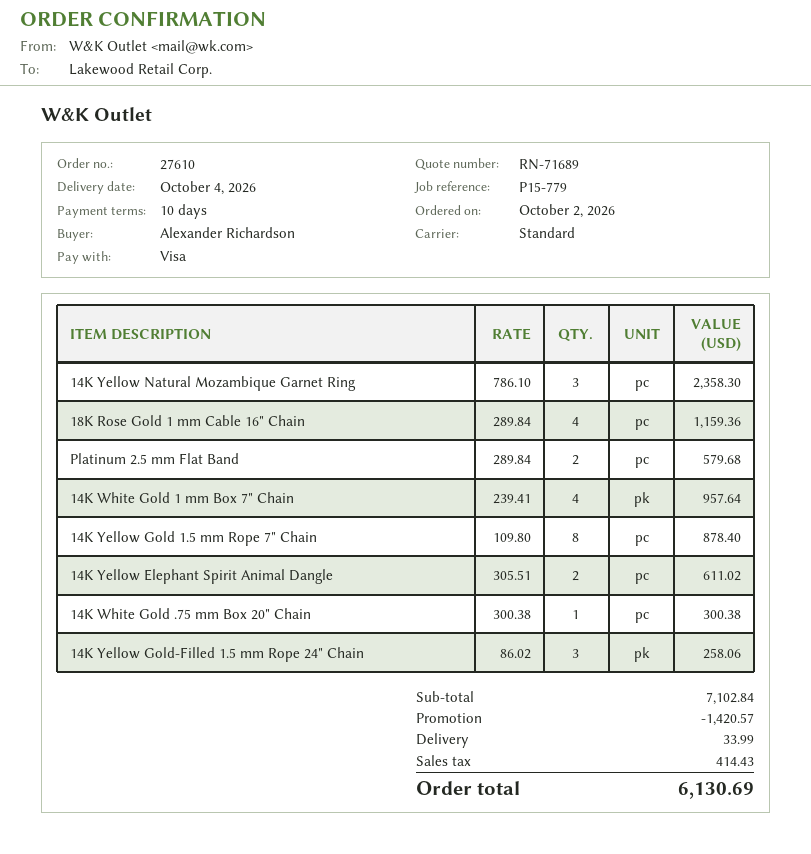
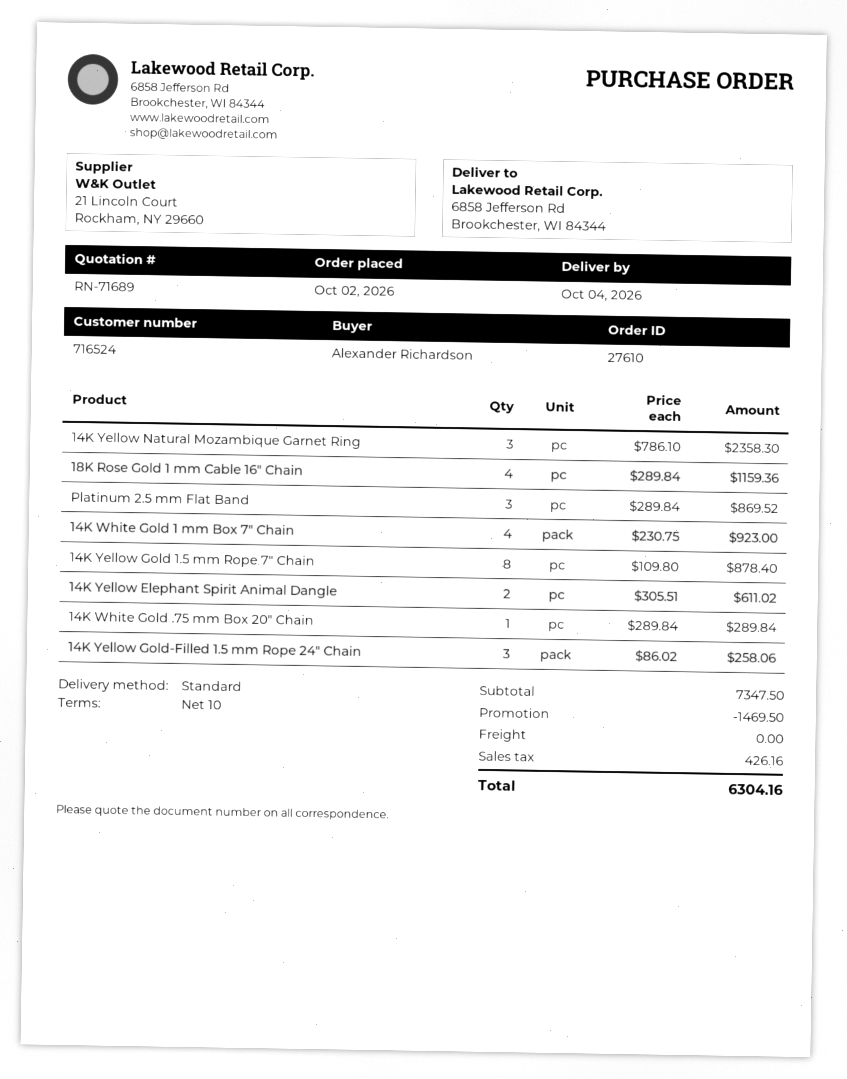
Platinum 2.5 mm Flat Band: 2 x 289.84 = 579.68 -> 3 x 289.84 = 869.52
14K White Gold 1 mm Box 7" Chain: 4 x 239.41 = 957.64 -> 4 x 230.75 = 923.00
14K White Gold .75 mm Box 20" Chain: 1 x 300.38 = 300.38 -> 1 x 289.84 = 289.84
subtotal: 7102.84 -> 7347.50
discount: 1420.57 -> 1469.50
shipping: 33.99 -> 0.00
tax: 414.43 -> 426.16
total: 6130.69 -> 6304.16

